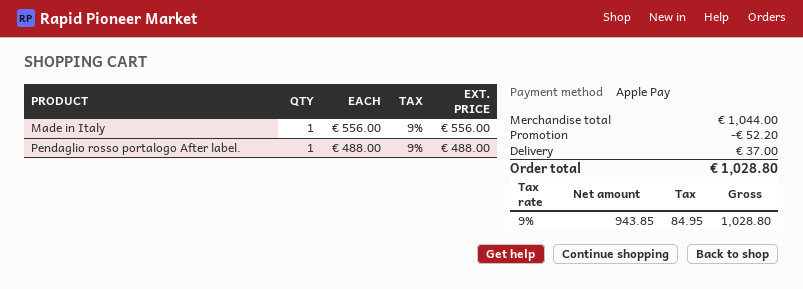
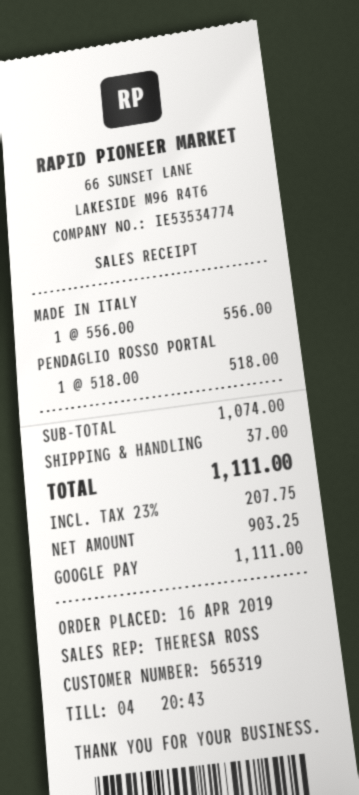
payment method: Apple Pay -> Google Pay
Pendaglio rosso portalogo After label.: 1 x 488.00 = 488.00 -> 1 x 518.00 = 518.00
subtotal: 1044.00 -> 1074.00
discount: 52.20 -> none
net: 943.85 -> 903.25
tax: 9% = 84.95 -> 23% = 207.75
total: 1028.80 -> 1111.00

